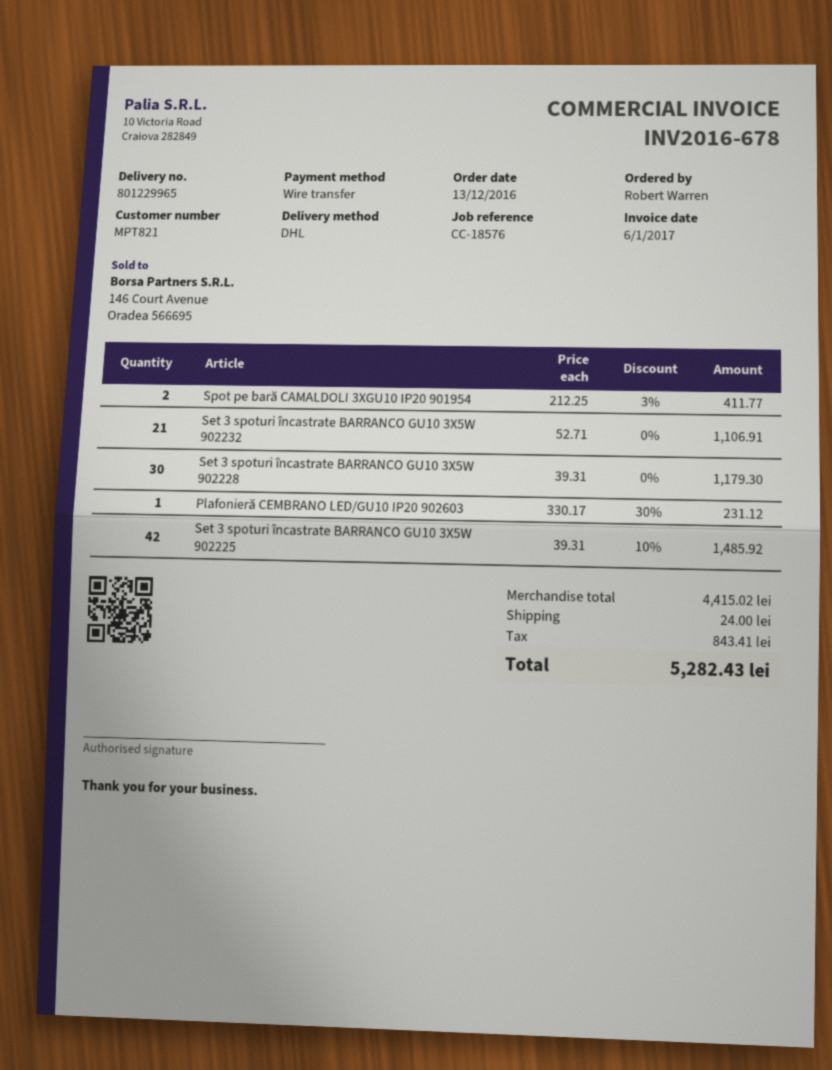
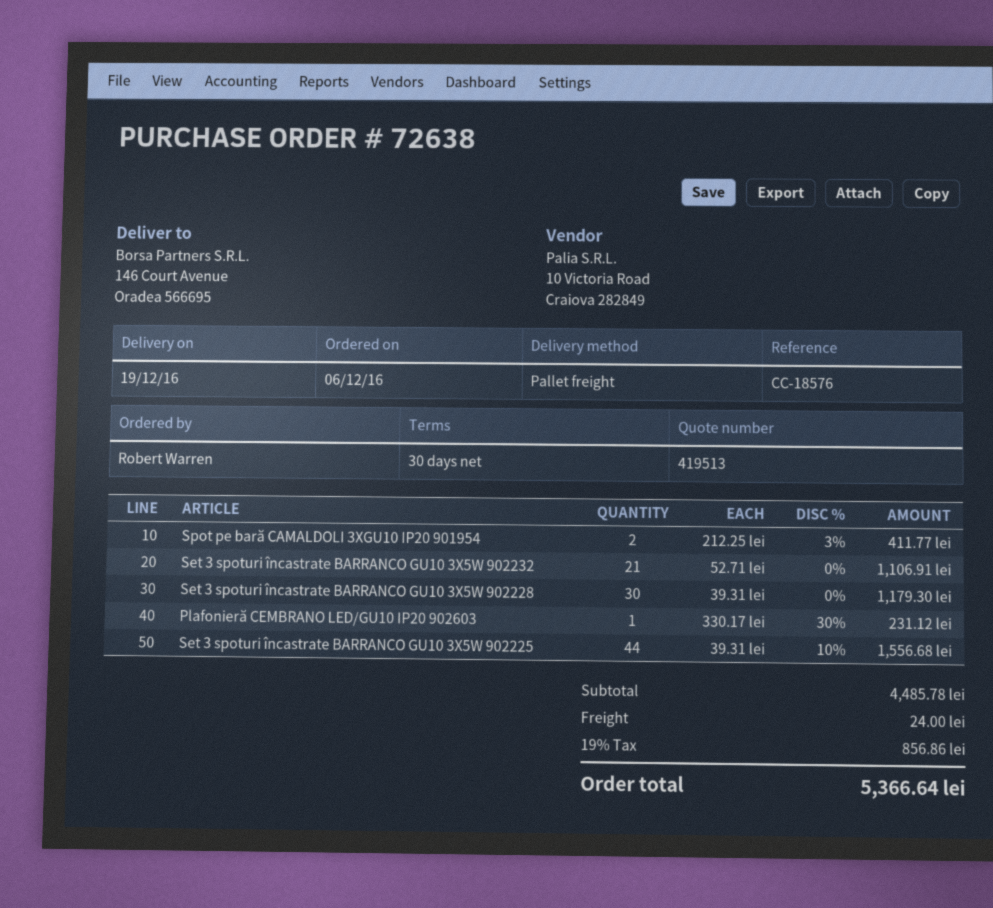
order date: 2016-12-13 -> 2016-12-06
shipping method: DHL -> pallet freight
Set 3 spoturi încastrate BARRANCO GU10 3X5W 902225: 42 x 39.31 - 10% = 1485.92 -> 44 x 39.31 - 10% = 1556.68
subtotal: 4415.02 -> 4485.78
tax: 843.41 -> 856.86
total: 5282.43 -> 5366.64

